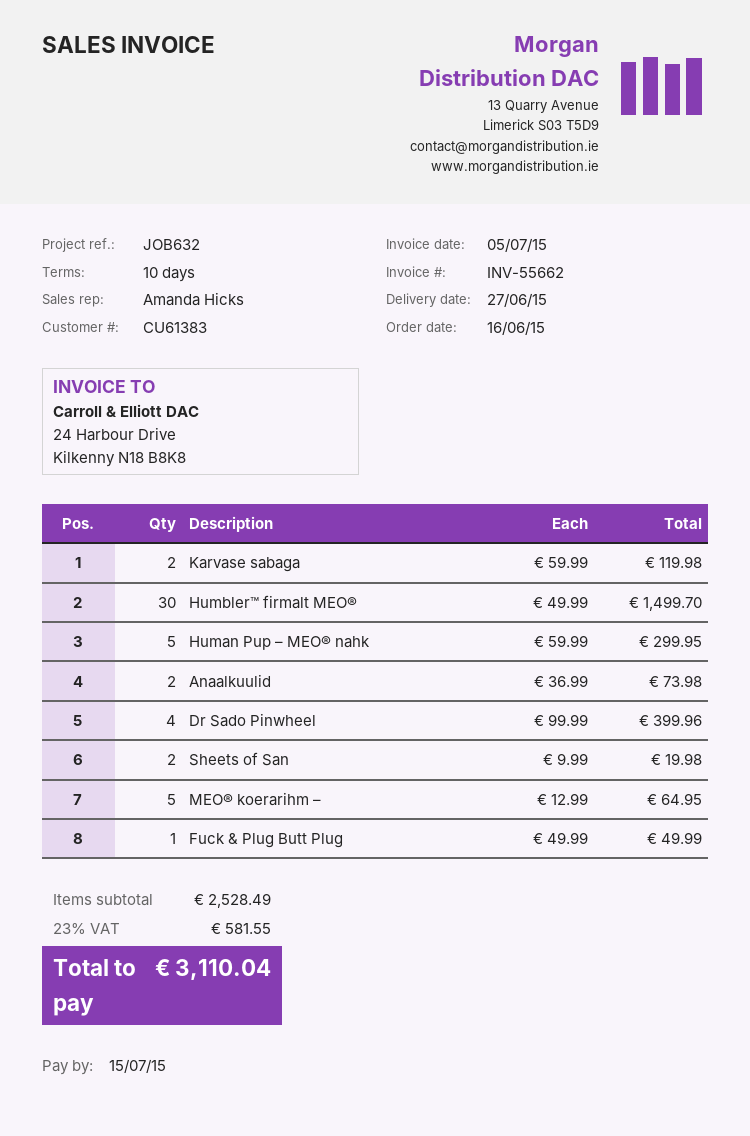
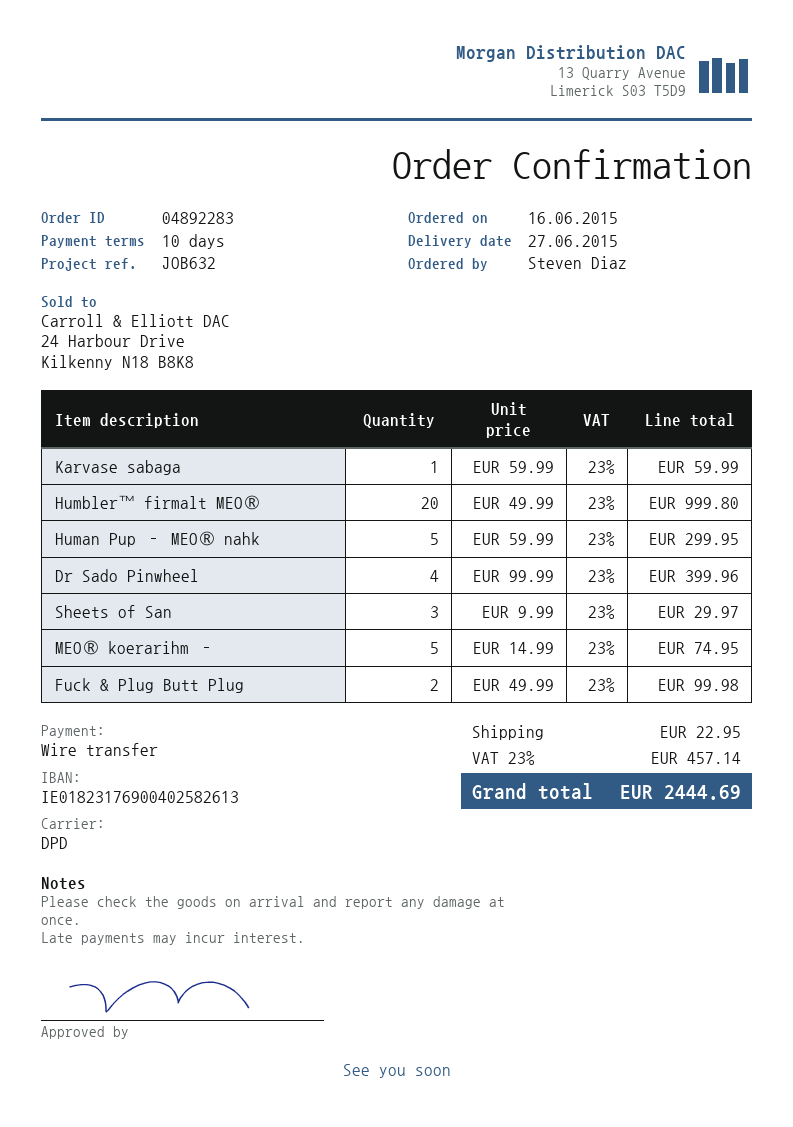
Karvase sabaga: 2 x 59.99 = 119.98 -> 1 x 59.99 = 59.99
Humbler™ firmalt MEO®: 30 x 49.99 = 1499.70 -> 20 x 49.99 = 999.80
Anaalkuulid: 2 x 36.99 = 73.98 -> none
Sheets of San: 2 x 9.99 = 19.98 -> 3 x 9.99 = 29.97
MEO® koerarihm –: 5 x 12.99 = 64.95 -> 5 x 14.99 = 74.95
Fuck & Plug Butt Plug: 1 x 49.99 = 49.99 -> 2 x 49.99 = 99.98
shipping: none -> 22.95
tax: 23% = 581.55 -> 23% = 457.14
total: 3110.04 -> 2444.69

